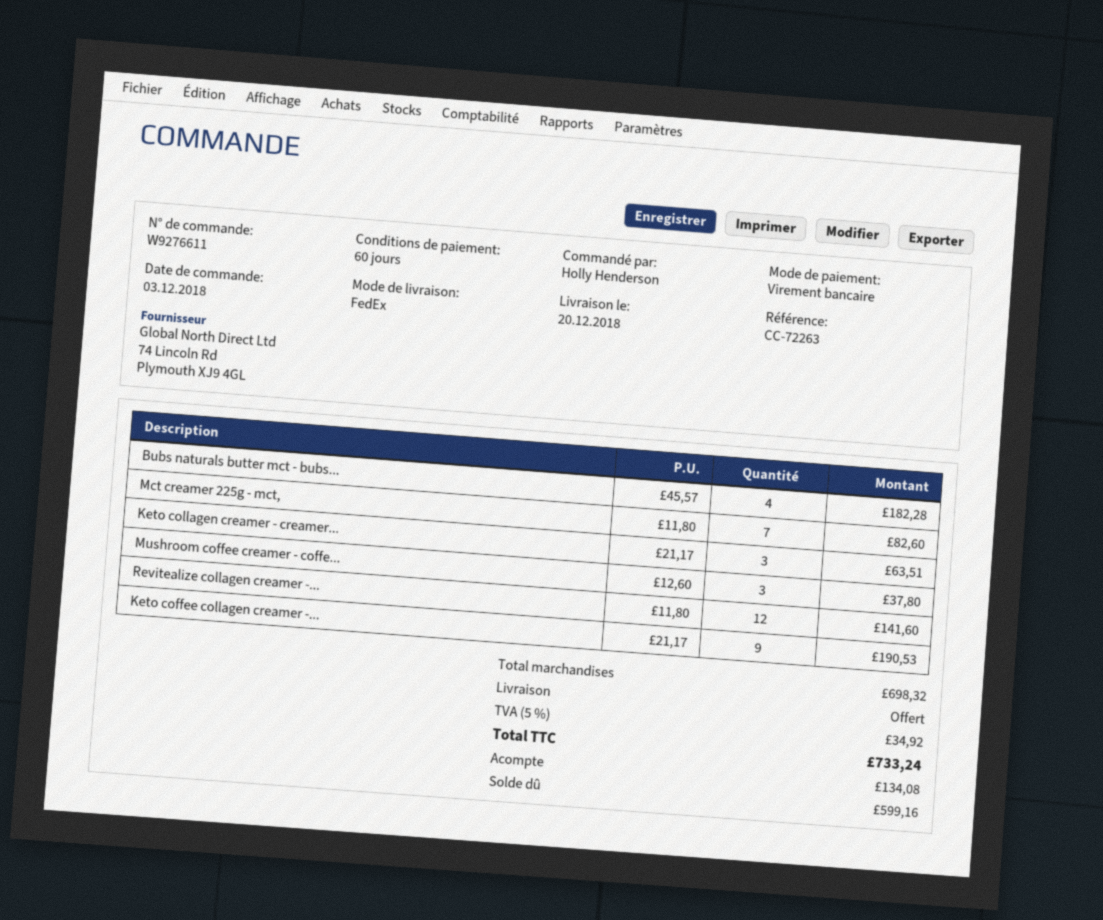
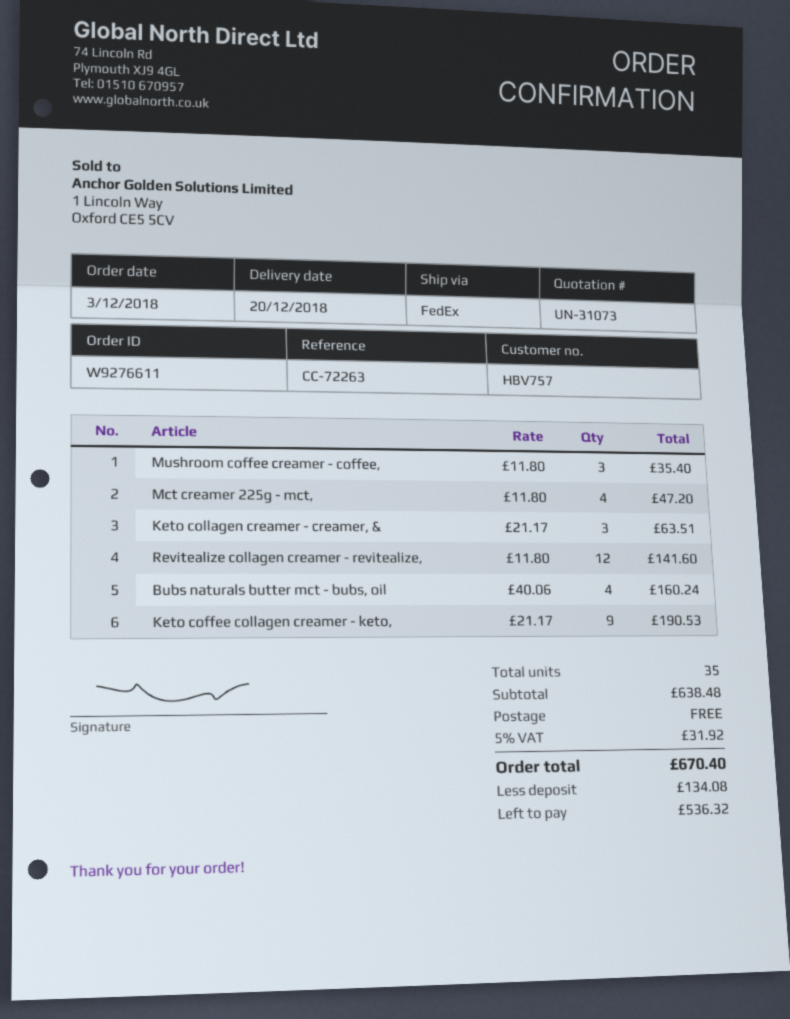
Bubs naturals butter mct - bubs...: 4 x 45.57 = 182.28 -> 4 x 40.06 = 160.24
Mct creamer 225g - mct,: 7 x 11.80 = 82.60 -> 4 x 11.80 = 47.20
Mushroom coffee creamer - coffe...: 3 x 12.60 = 37.80 -> 3 x 11.80 = 35.40
subtotal: 698.32 -> 638.48
tax: 5% = 34.92 -> 5% = 31.92
total: 733.24 -> 670.40
balance: 599.16 -> 536.32

